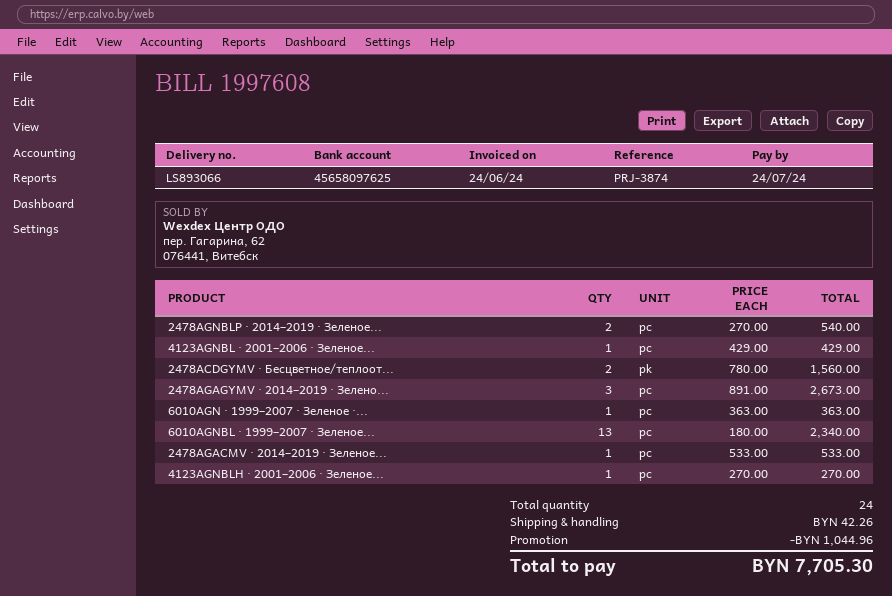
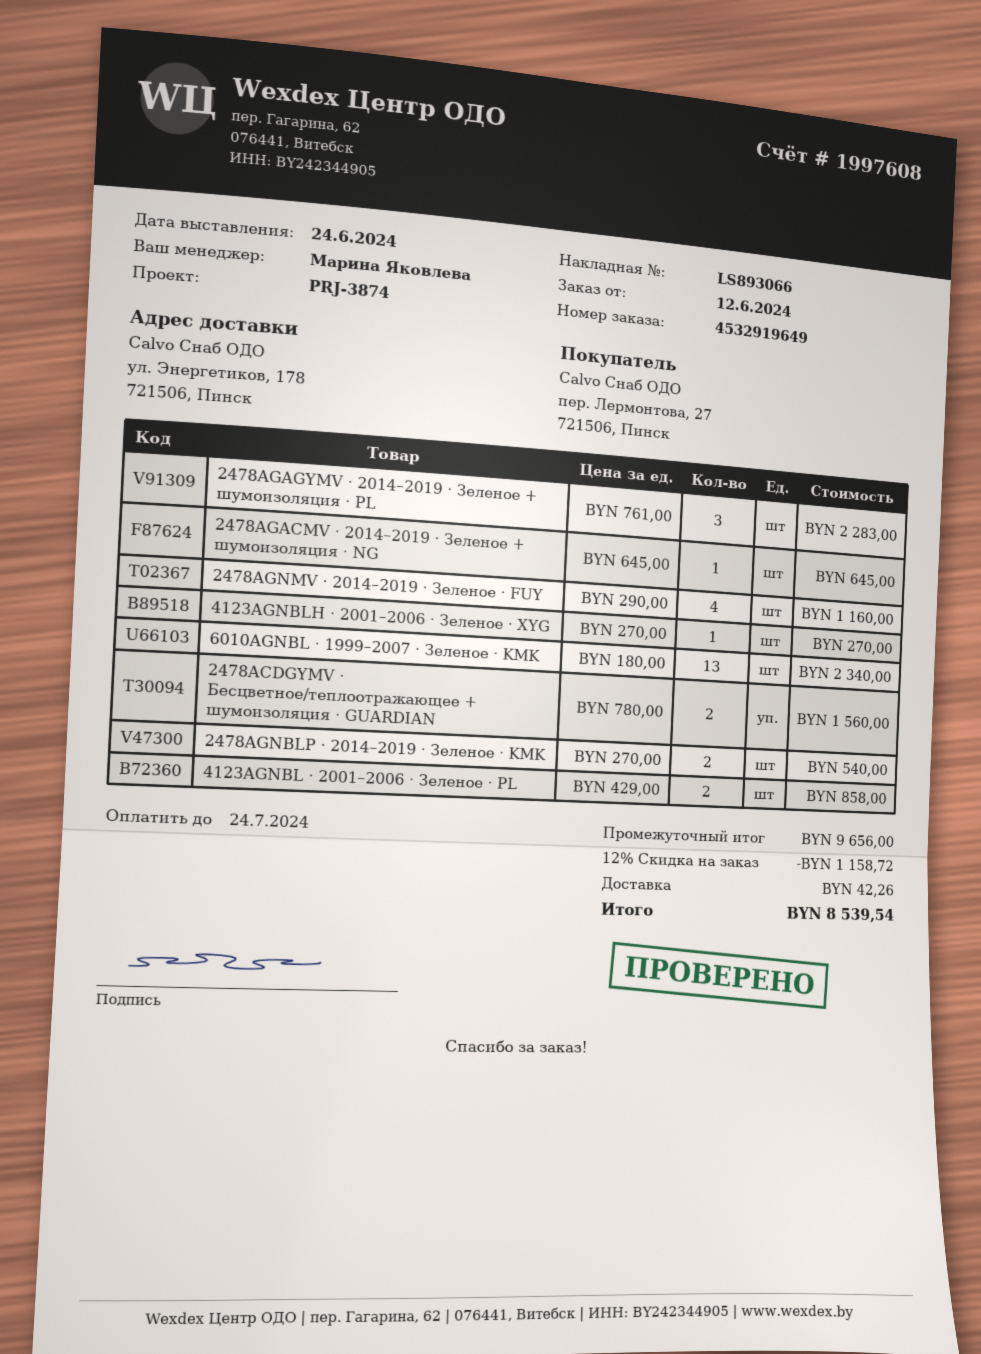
4123AGNBL · 2001–2006 · Зеленое...: 1 x 429.00 = 429.00 -> 2 x 429.00 = 858.00
2478AGAGYMV · 2014–2019 · Зелено...: 3 x 891.00 = 2673.00 -> 3 x 761.00 = 2283.00
6010AGN · 1999–2007 · Зеленое ·...: 1 x 363.00 = 363.00 -> none
2478AGACMV · 2014–2019 · Зеленое...: 1 x 533.00 = 533.00 -> 1 x 645.00 = 645.00
2478AGNMV · 2014–2019 · Зеленое · FUY: none -> 4 x 290.00 = 1160.00
discount: 1044.96 -> 1158.72
total: 7705.30 -> 8539.54

